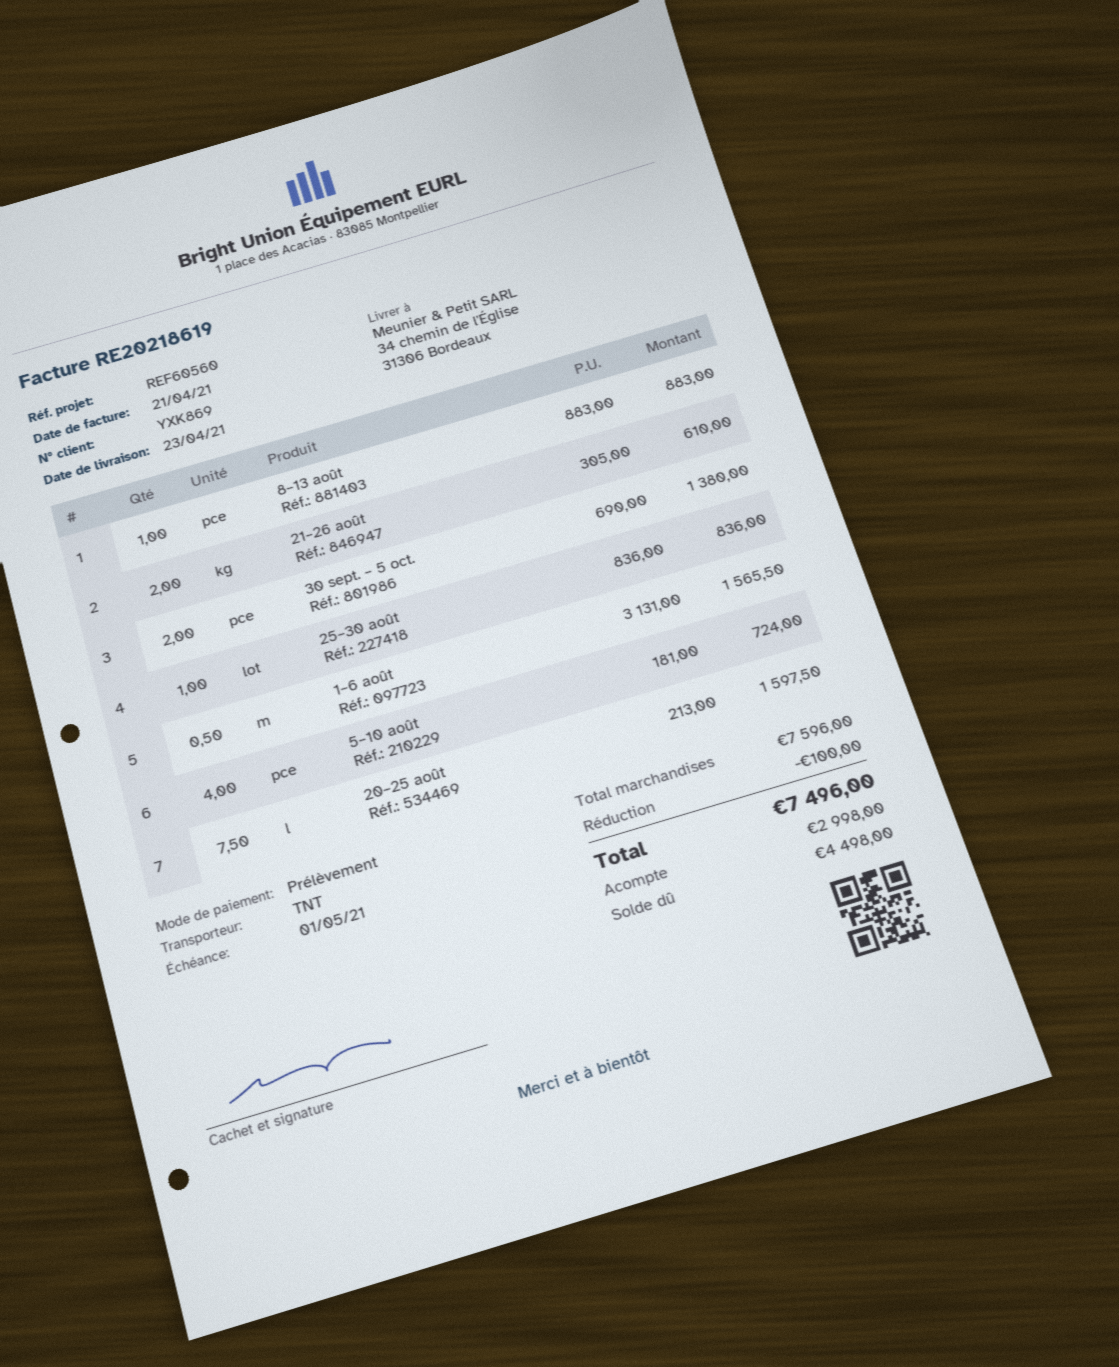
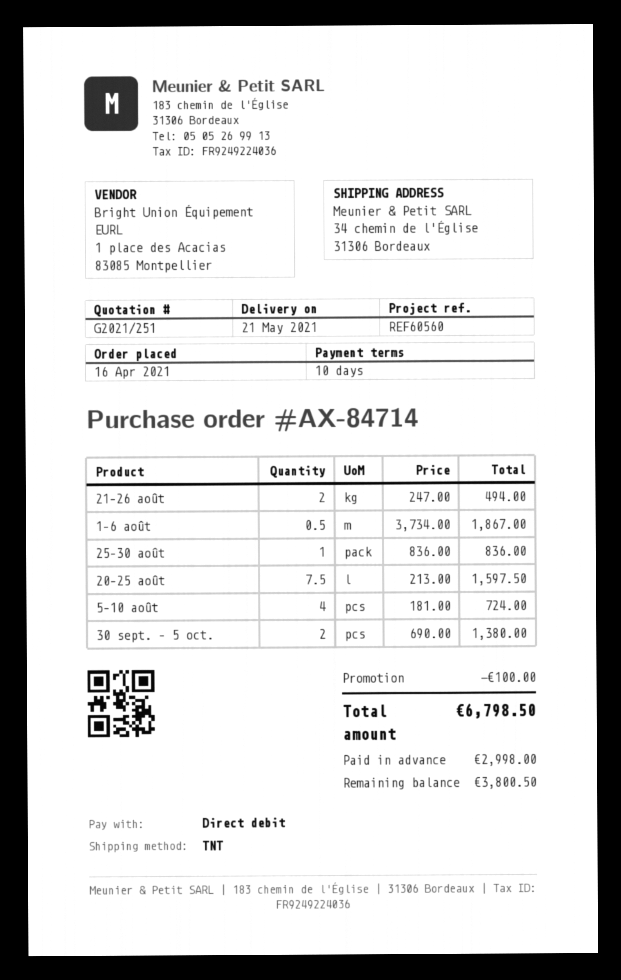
delivery date: 2021-04-23 -> 2021-05-21
8–13 août: 1 x 883.00 = 883.00 -> none
21–26 août: 2 x 305.00 = 610.00 -> 2 x 247.00 = 494.00
1–6 août: 0.5 x 3131.00 = 1565.50 -> 0.5 x 3734.00 = 1867.00
total: 7496.00 -> 6798.50
balance: 4498.00 -> 3800.50

